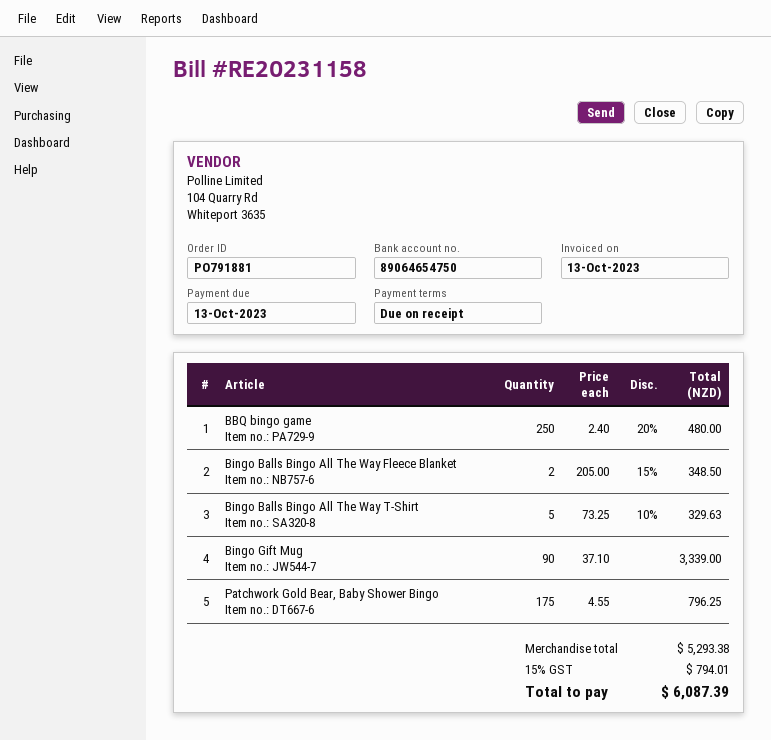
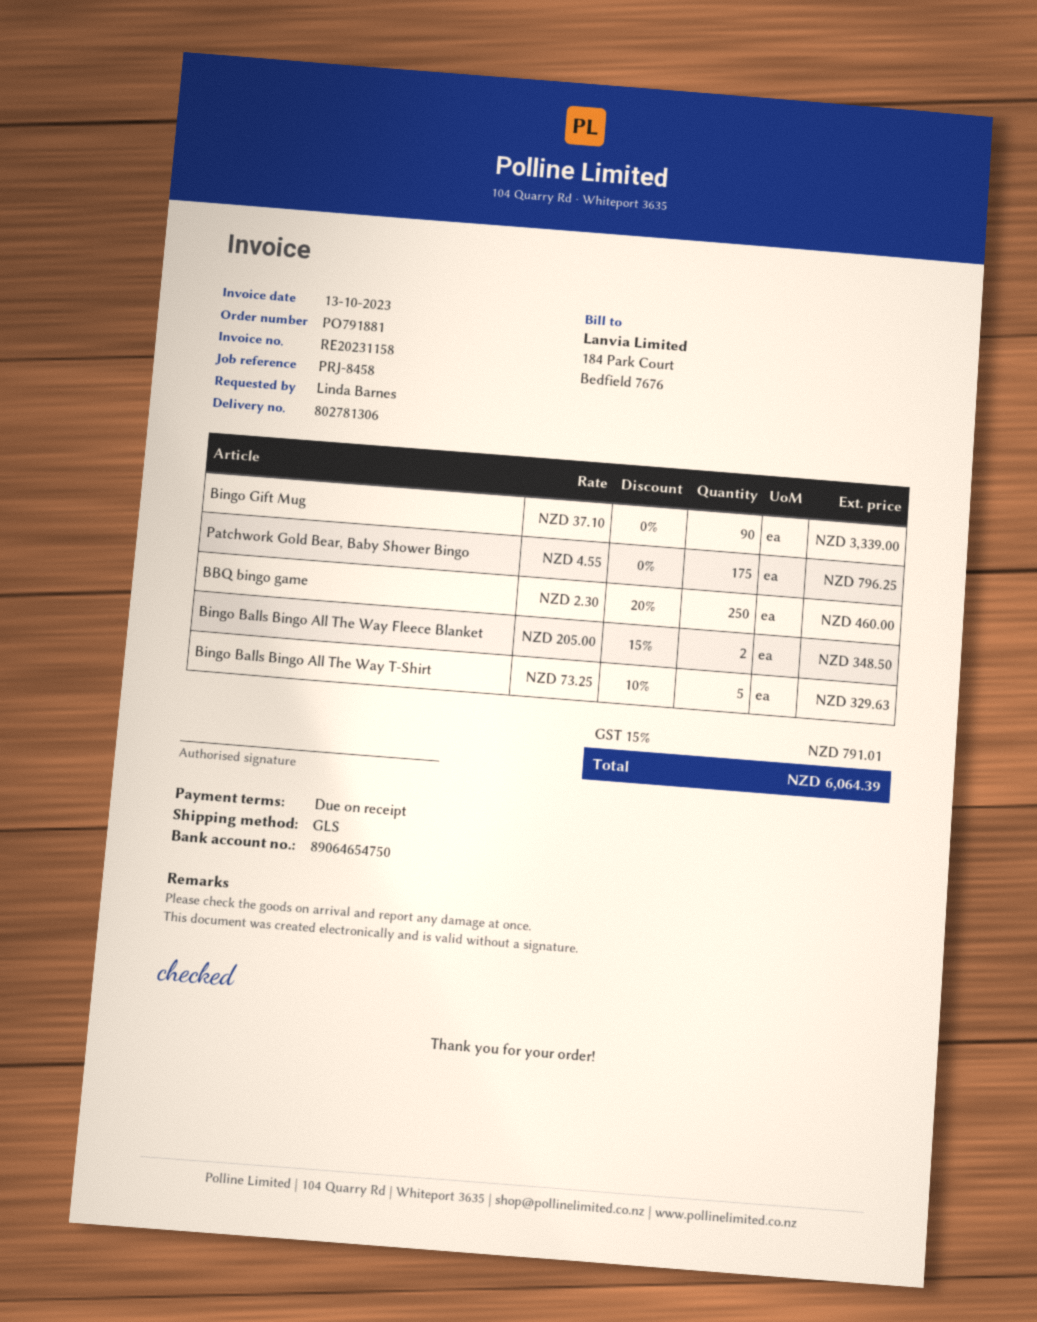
BBQ bingo game: 250 x 2.40 - 20% = 480.00 -> 250 x 2.30 - 20% = 460.00
tax: 15% = 794.01 -> 15% = 791.01
total: 6087.39 -> 6064.39

